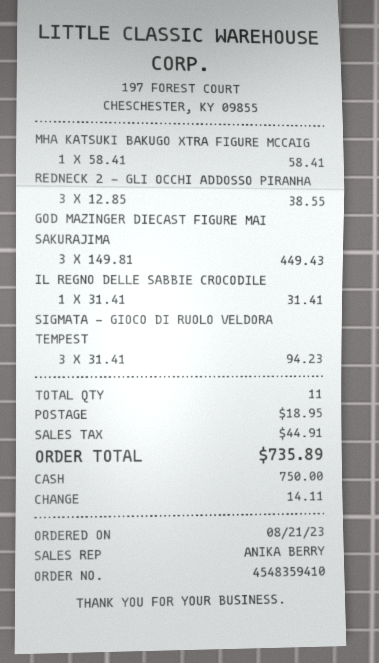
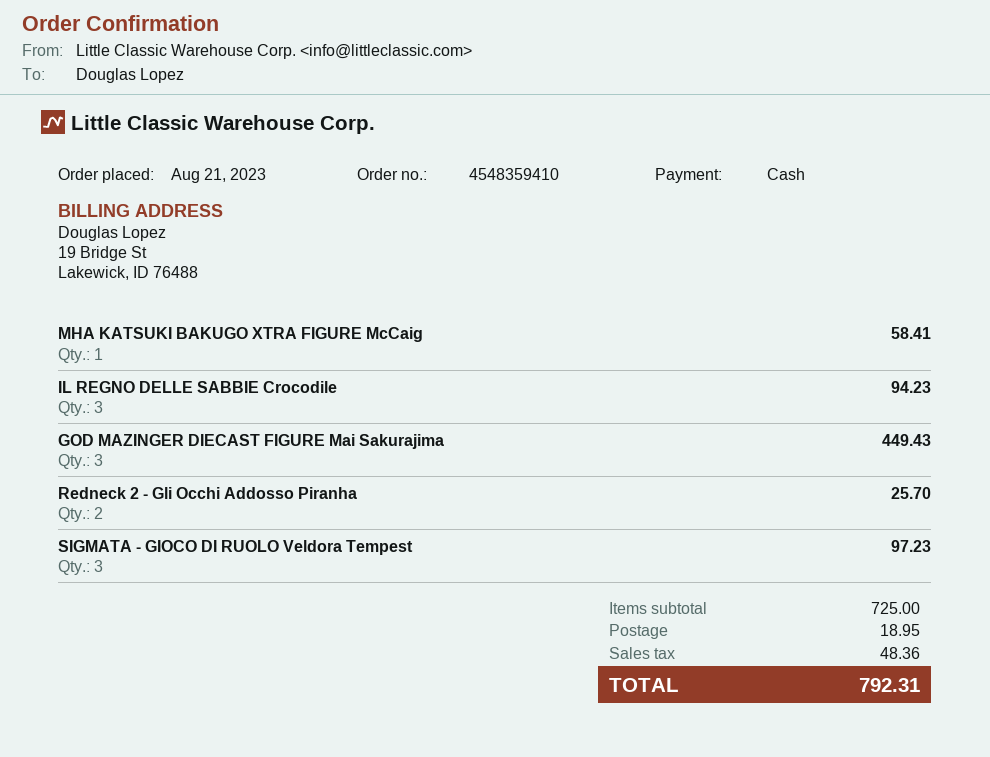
REDNECK 2 - GLI OCCHI ADDOSSO PIRANHA: 3 for 38.55 -> 2 for 25.70
IL REGNO DELLE SABBIE CROCODILE: 1 for 31.41 -> 3 for 94.23
SIGMATA - GIOCO DI RUOLO VELDORA TEMPEST: 3 for 94.23 -> 3 for 97.23
tax: 44.91 -> 48.36
total: 735.89 -> 792.31

